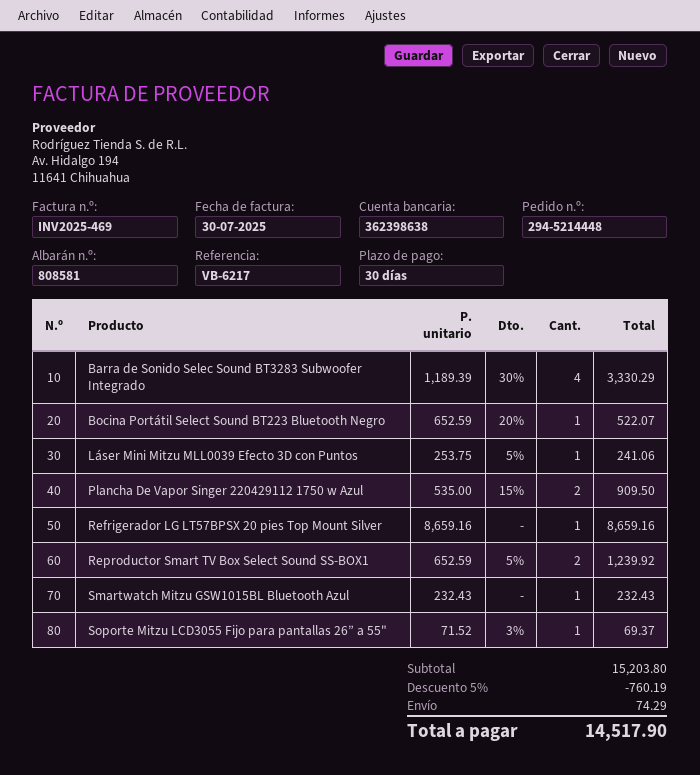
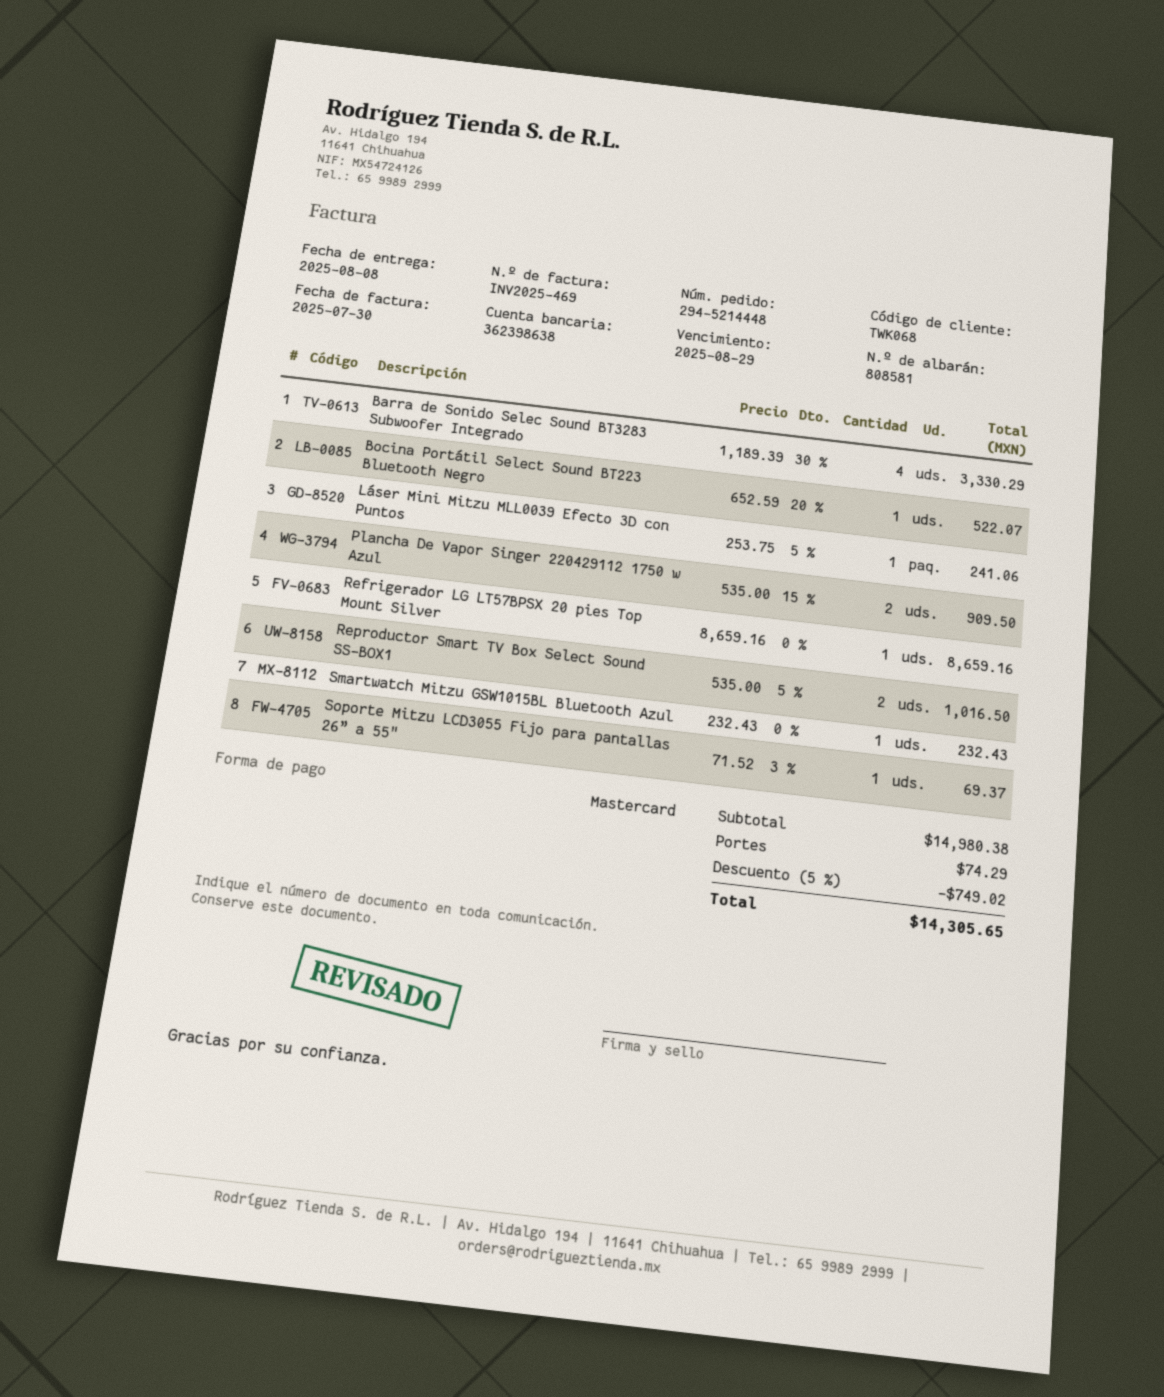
Reproductor Smart TV Box Select Sound SS-BOX1: 2 x 652.59 - 5% = 1239.92 -> 2 x 535.00 - 5% = 1016.50
subtotal: 15203.80 -> 14980.38
discount: 5% = 760.19 -> 5% = 749.02
total: 14517.90 -> 14305.65

